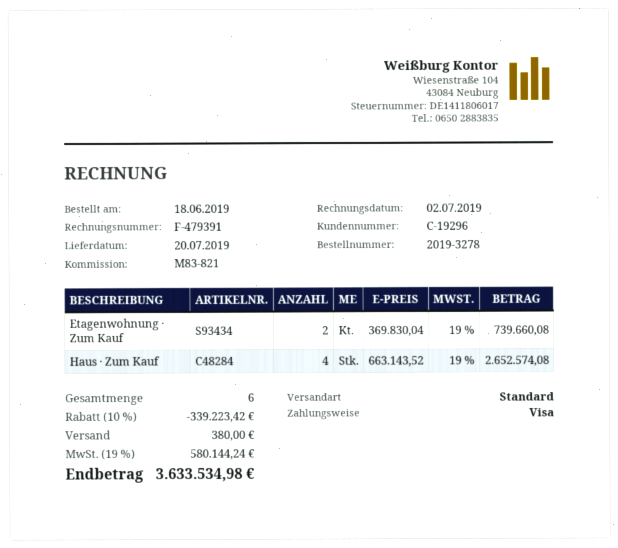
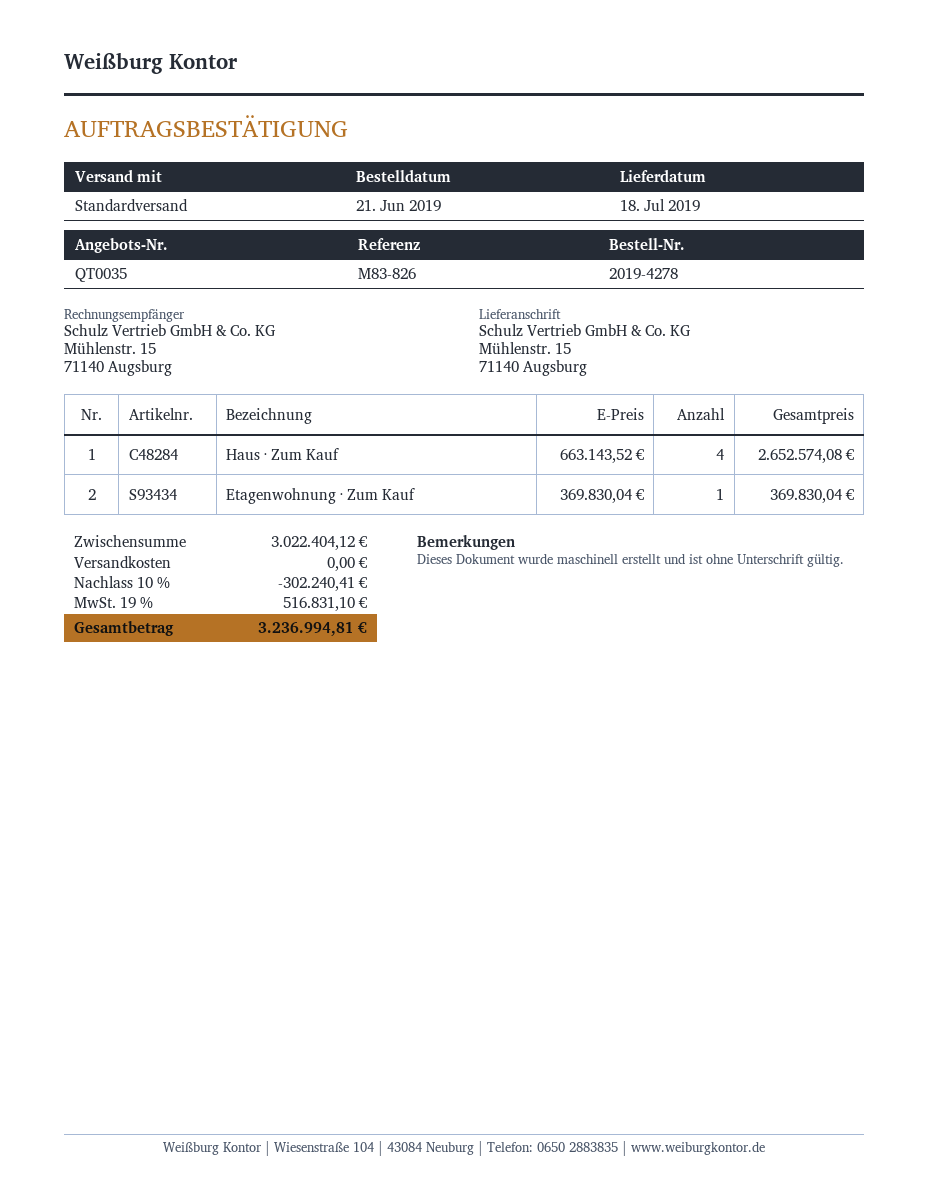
order number: 2019-3278 -> 2019-4278
order date: 2019-06-18 -> 2019-06-21
delivery date: 2019-07-20 -> 2019-07-18
reference: M83-821 -> M83-826
Etagenwohnung · Zum Kauf: 2 x 369830.04 = 739660.08 -> 1 x 369830.04 = 369830.04
discount: 10% = 339223.42 -> 10% = 302240.41
shipping: 380.00 -> 0.00
tax: 19% = 580144.24 -> 19% = 516831.10
total: 3633534.98 -> 3236994.81

